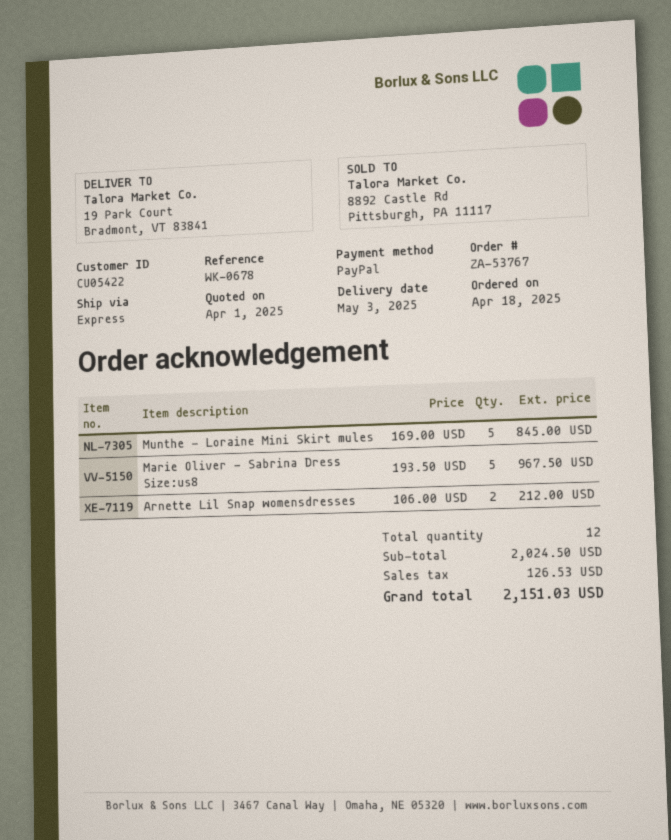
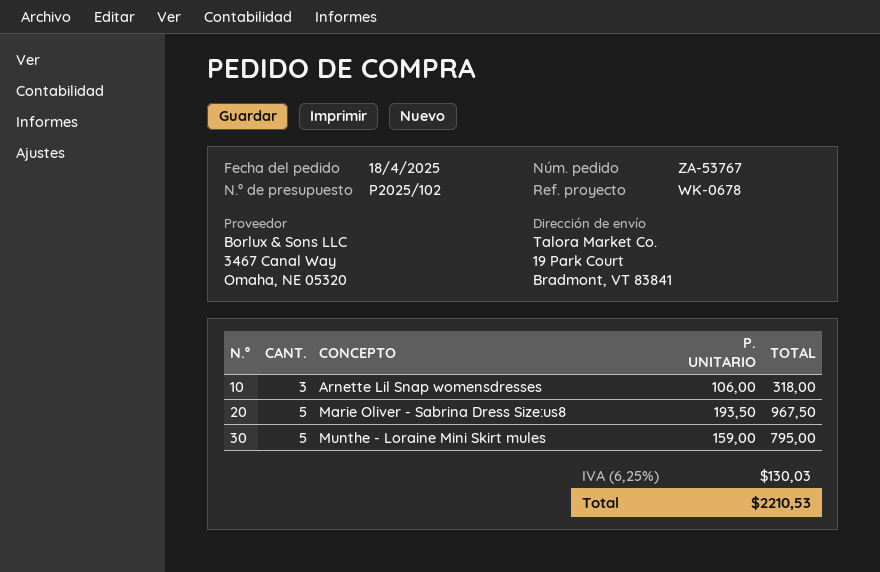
Munthe - Loraine Mini Skirt mules: 5 x 169.00 = 845.00 -> 5 x 159.00 = 795.00
Arnette Lil Snap womensdresses: 2 x 106.00 = 212.00 -> 3 x 106.00 = 318.00
tax: 126.53 -> 130.03
total: 2151.03 -> 2210.53

